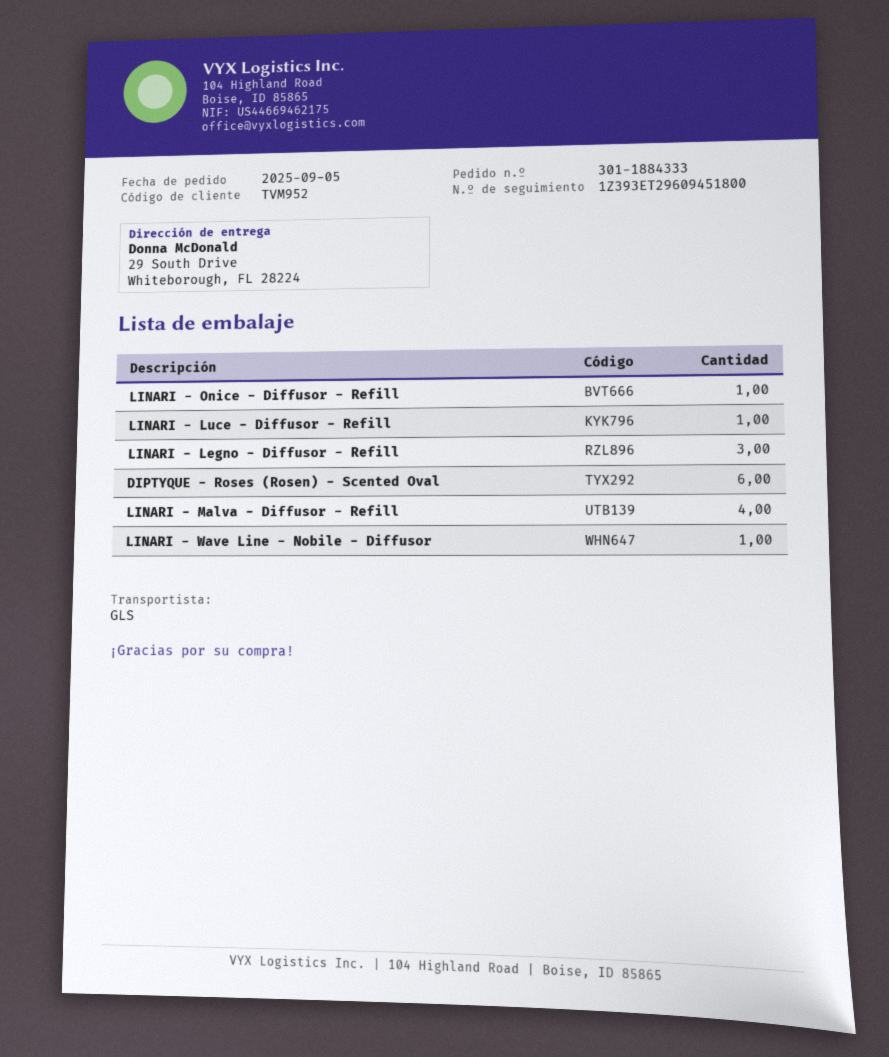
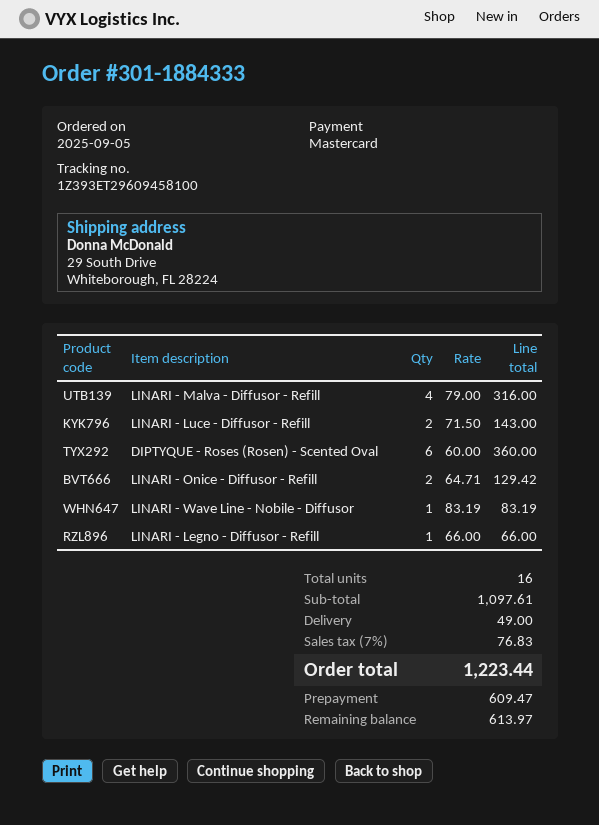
tracking number: 1Z393ET29609451800 -> 1Z393ET29609458100
LINARI - Onice - Diffusor - Refill: 1 -> 2
LINARI - Luce - Diffusor - Refill: 1 -> 2
LINARI - Legno - Diffusor - Refill: 3 -> 1

